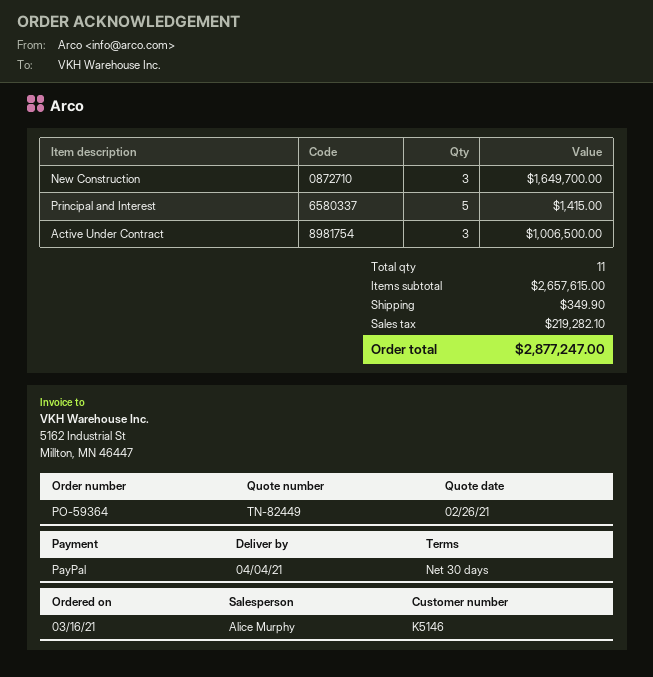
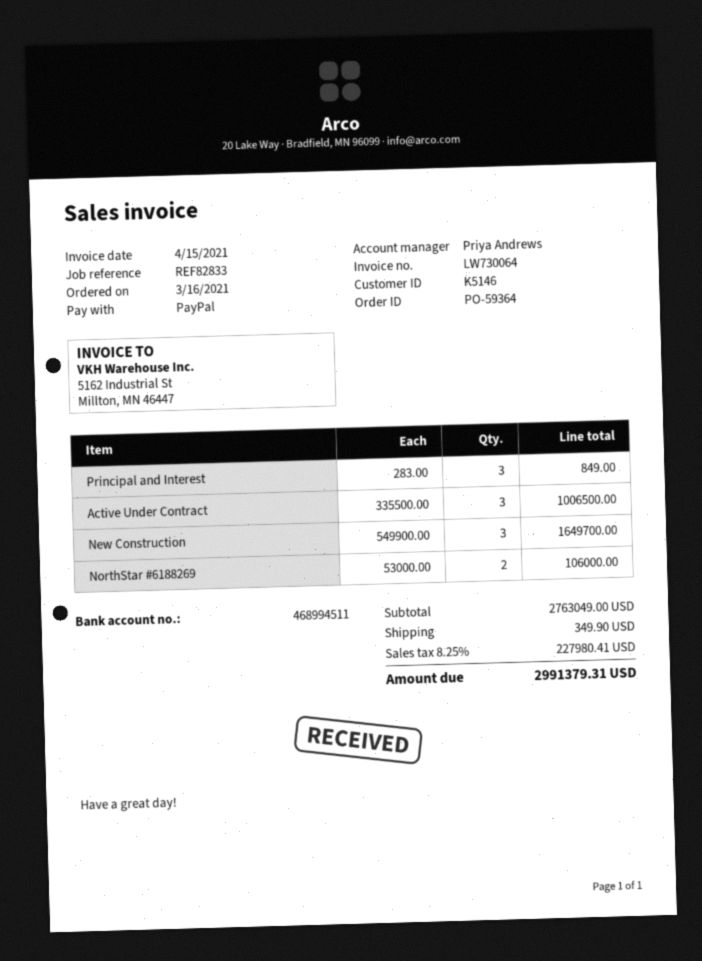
sales rep: Alice Murphy -> Priya Andrews
Principal and Interest: 5 for 1415.00 -> 3 for 849.00
NorthStar #6188269: none -> 2 for 106000.00
subtotal: 2657615.00 -> 2763049.00
tax: 219282.10 -> 227980.41
total: 2877247.00 -> 2991379.31

